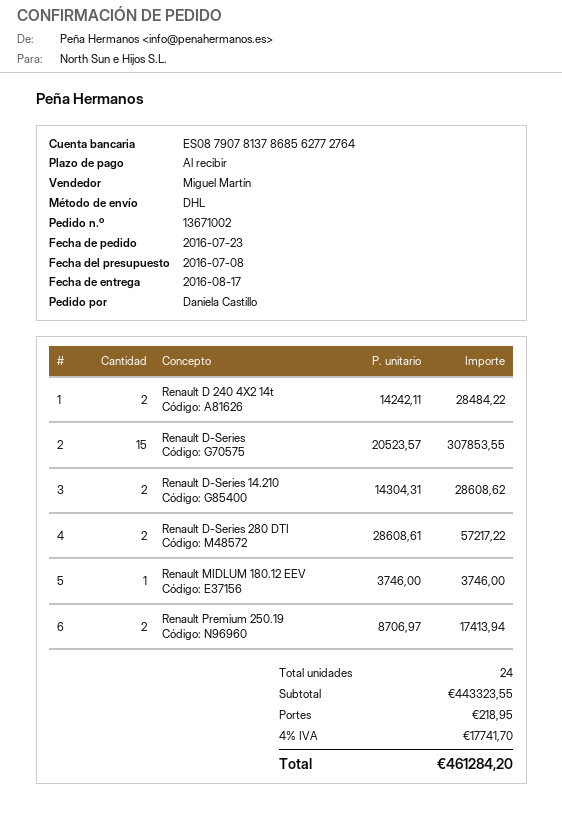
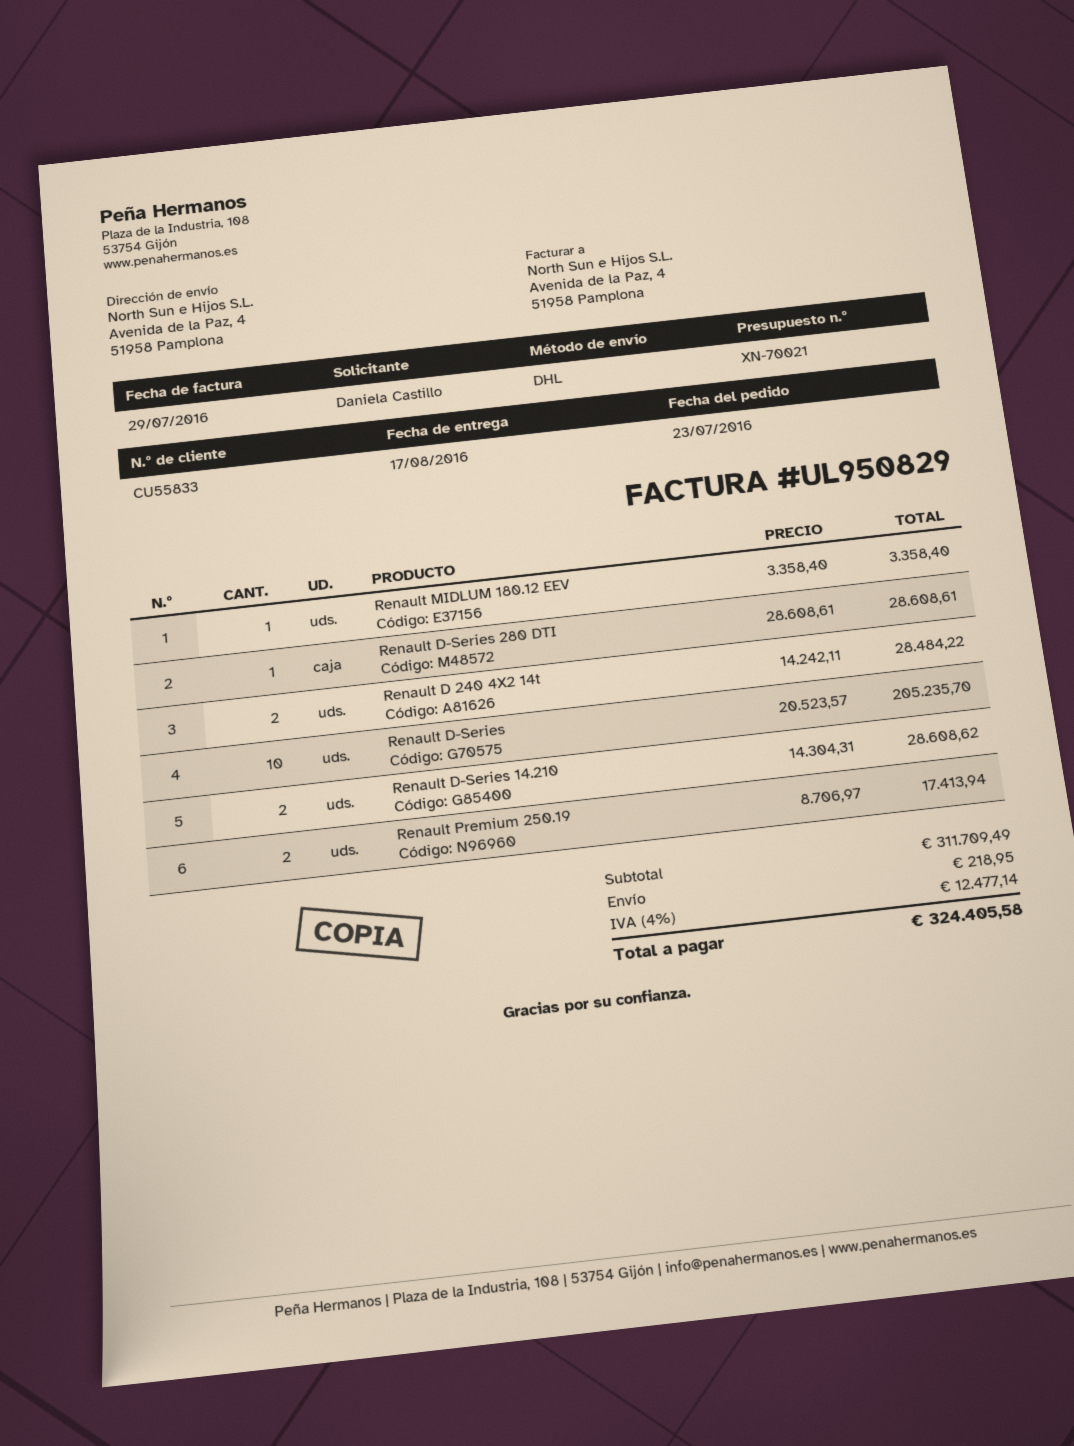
Renault D-Series: 15 x 20523.57 = 307853.55 -> 10 x 20523.57 = 205235.70
Renault D-Series 280 DTI: 2 x 28608.61 = 57217.22 -> 1 x 28608.61 = 28608.61
Renault MIDLUM 180.12 EEV: 1 x 3746.00 = 3746.00 -> 1 x 3358.40 = 3358.40
subtotal: 443323.55 -> 311709.49
tax: 4% = 17741.70 -> 4% = 12477.14
total: 461284.20 -> 324405.58

